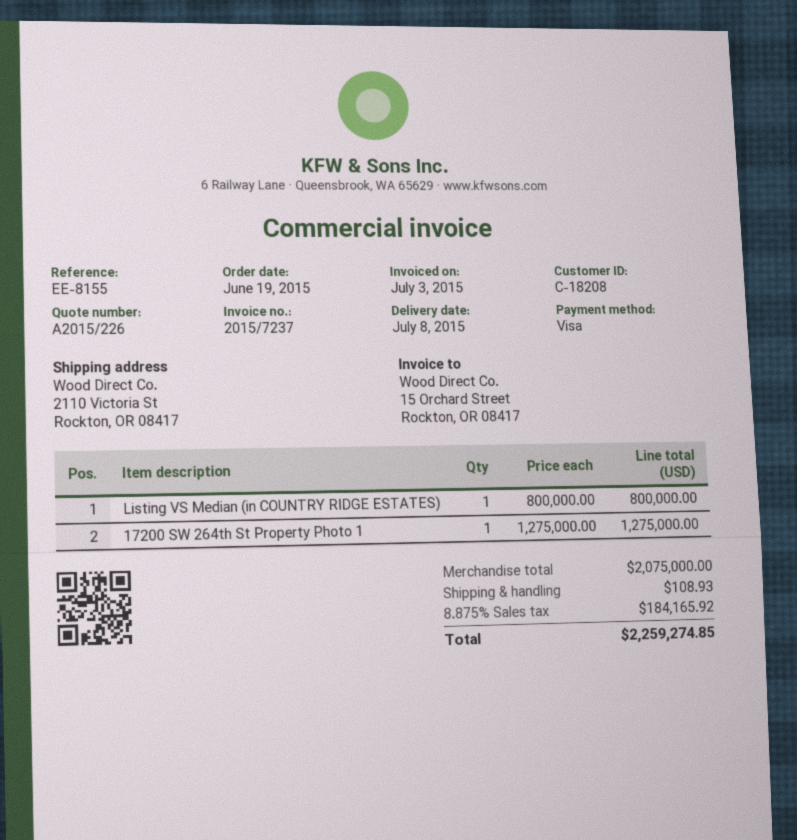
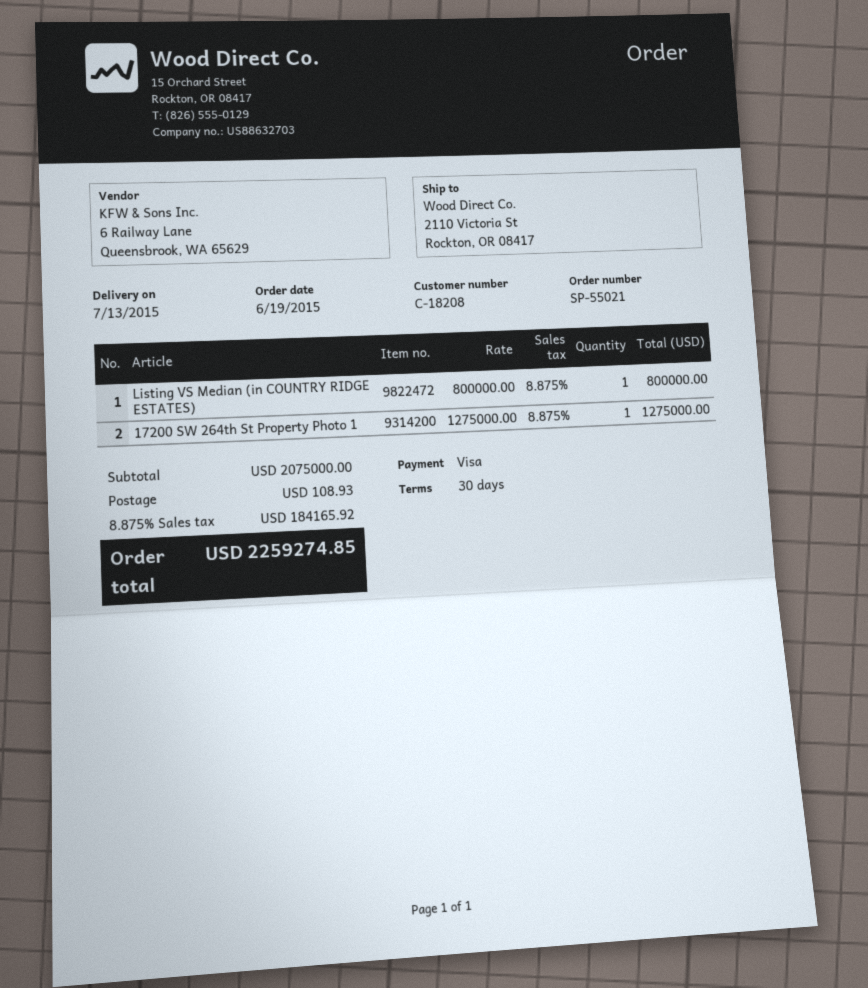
delivery date: 2015-07-08 -> 2015-07-13

